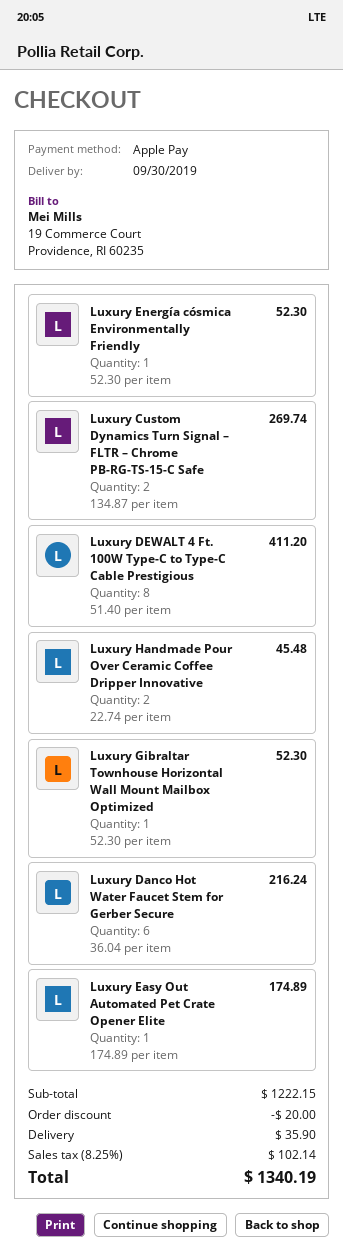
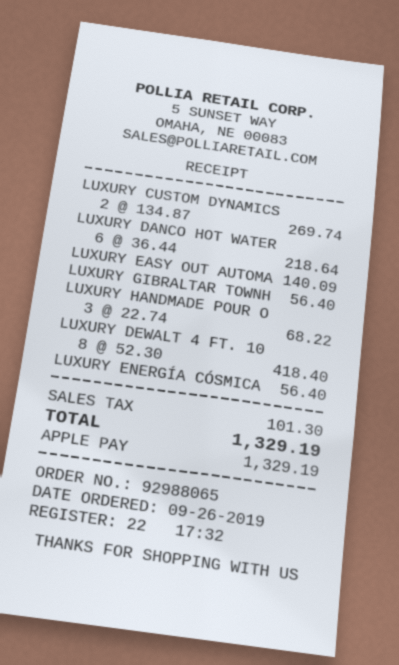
Luxury Energía cósmica Environmentally Friendly: 1 x 52.30 = 52.30 -> 1 x 56.40 = 56.40
Luxury DEWALT 4 Ft. 100W Type-C to Type-C Cable Prestigious: 8 x 51.40 = 411.20 -> 8 x 52.30 = 418.40
Luxury Handmade Pour Over Ceramic Coffee Dripper Innovative: 2 x 22.74 = 45.48 -> 3 x 22.74 = 68.22
Luxury Gibraltar Townhouse Horizontal Wall Mount Mailbox Optimized: 1 x 52.30 = 52.30 -> 1 x 56.40 = 56.40
Luxury Danco Hot Water Faucet Stem for Gerber Secure: 6 x 36.04 = 216.24 -> 6 x 36.44 = 218.64
Luxury Easy Out Automated Pet Crate Opener Elite: 1 x 174.89 = 174.89 -> 1 x 140.09 = 140.09
discount: 20.00 -> none
shipping: 35.90 -> none
tax: 102.14 -> 101.30
total: 1340.19 -> 1329.19

